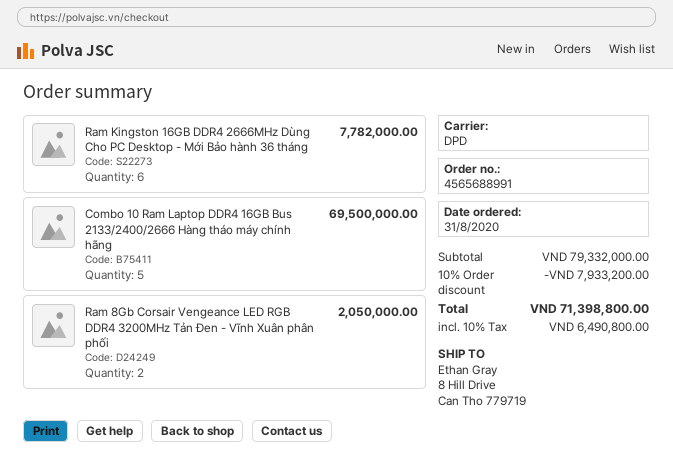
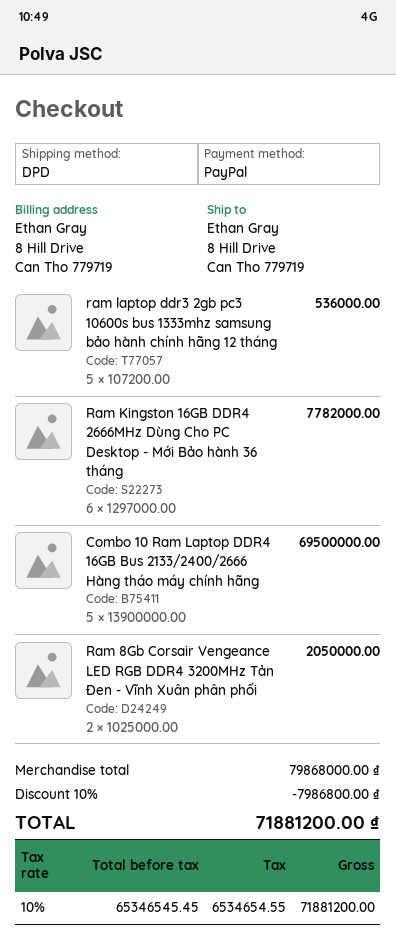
ram laptop ddr3 2gb pc3 10600s bus 1333mhz samsung bảo hành chính hãng 12 tháng: none -> 5 for 536000.00
subtotal: 79332000.00 -> 79868000.00
discount: 10% = 7933200.00 -> 10% = 7986800.00
tax: 10% = 6490800.00 -> 10% = 6534654.55
total: 71398800.00 -> 71881200.00

